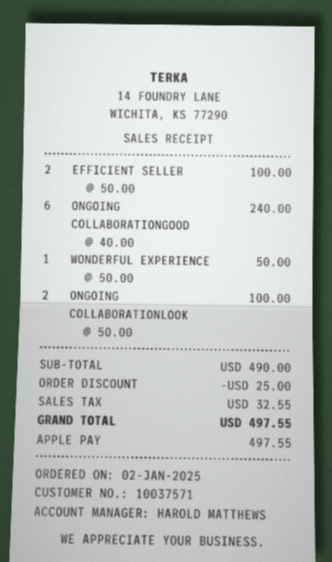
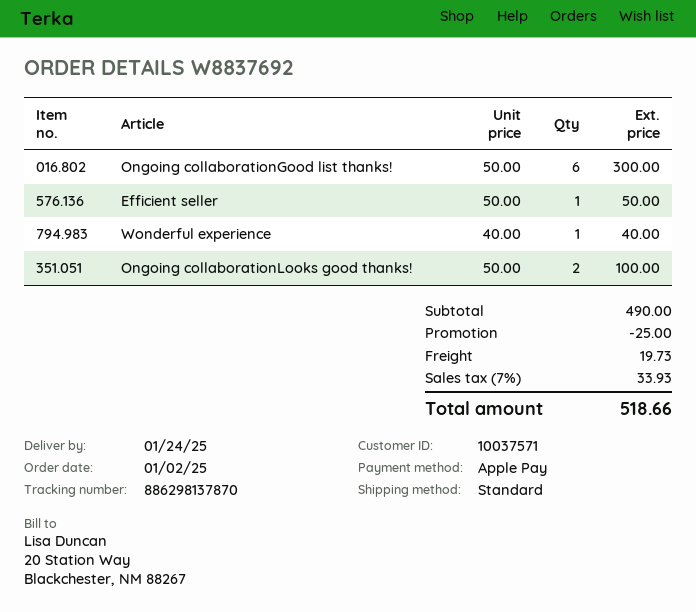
EFFICIENT SELLER: 2 x 50.00 = 100.00 -> 1 x 50.00 = 50.00
ONGOING COLLABORATIONGOOD: 6 x 40.00 = 240.00 -> 6 x 50.00 = 300.00
WONDERFUL EXPERIENCE: 1 x 50.00 = 50.00 -> 1 x 40.00 = 40.00
shipping: none -> 19.73
tax: 32.55 -> 33.93
total: 497.55 -> 518.66

